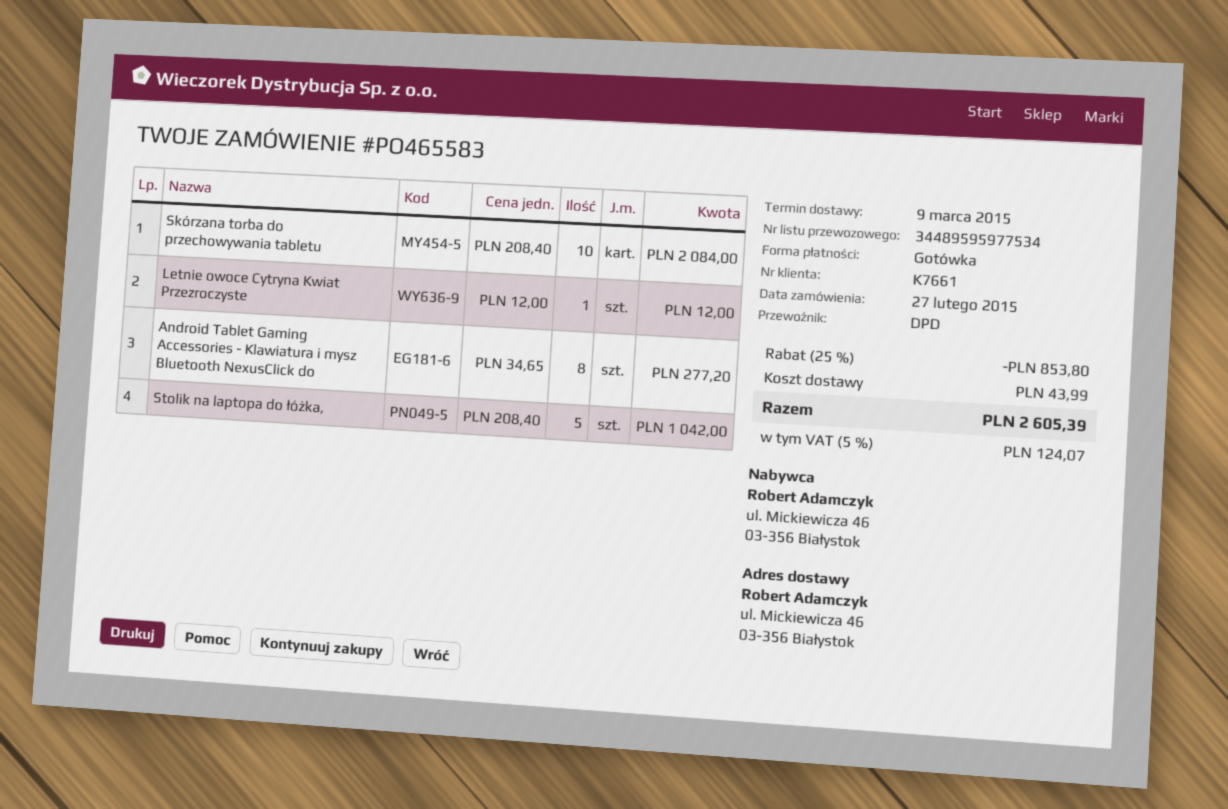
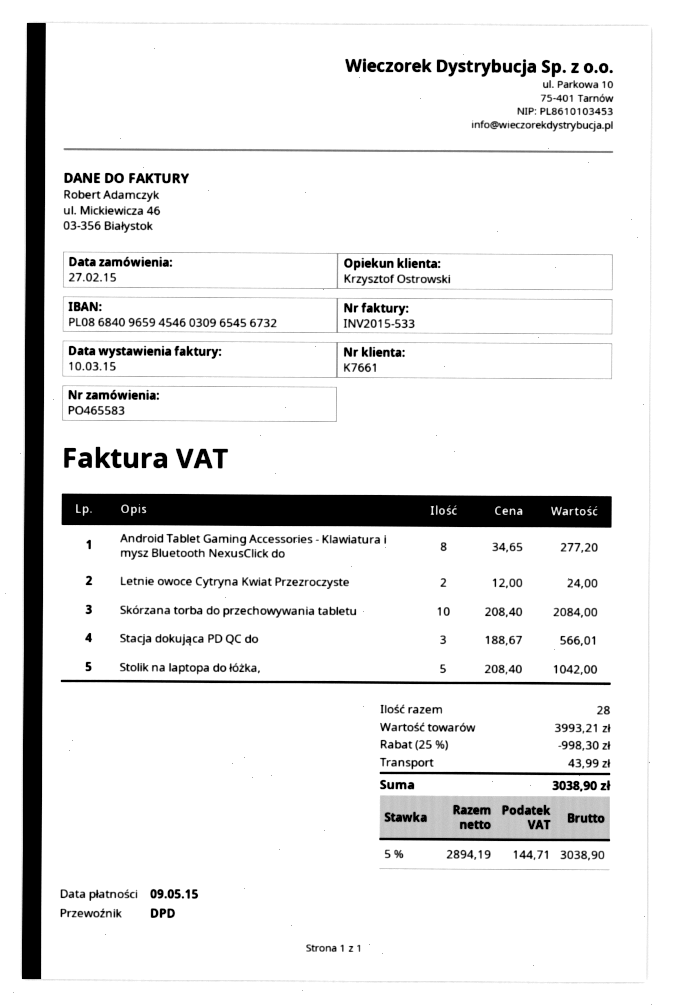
Letnie owoce Cytryna Kwiat Przezroczyste: 1 x 12.00 = 12.00 -> 2 x 12.00 = 24.00
Stacja dokująca PD QC do: none -> 3 x 188.67 = 566.01
discount: 25% = 853.80 -> 25% = 998.30
tax: 5% = 124.07 -> 5% = 144.71
total: 2605.39 -> 3038.90

